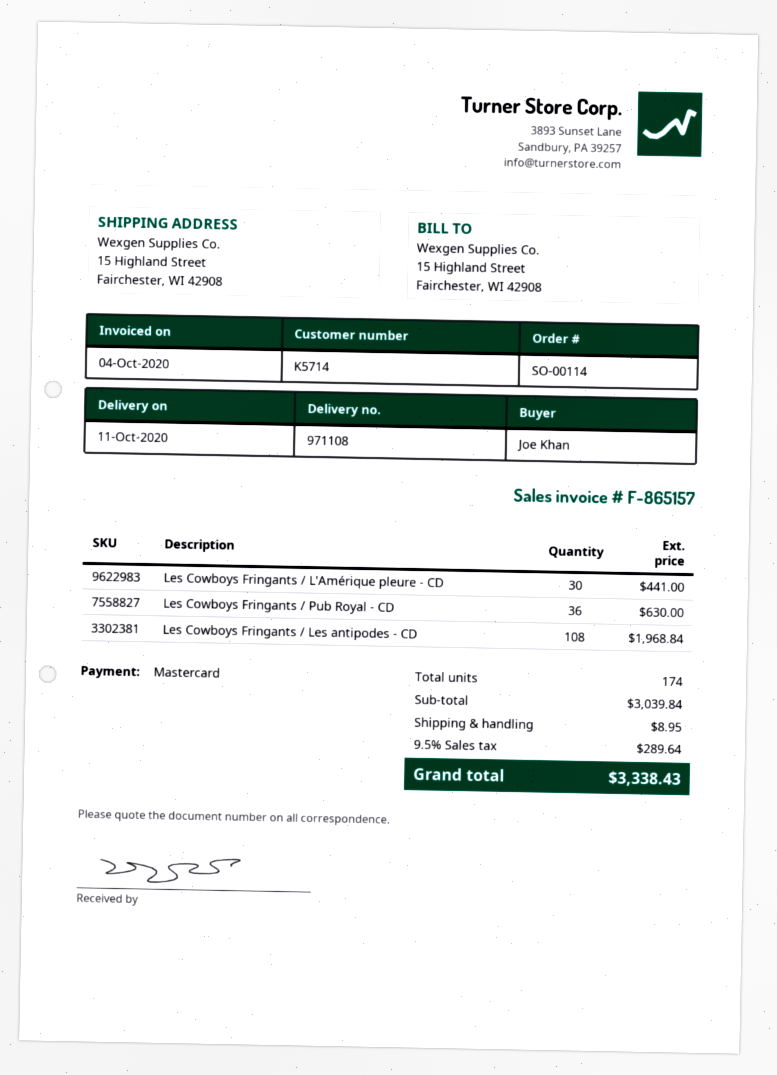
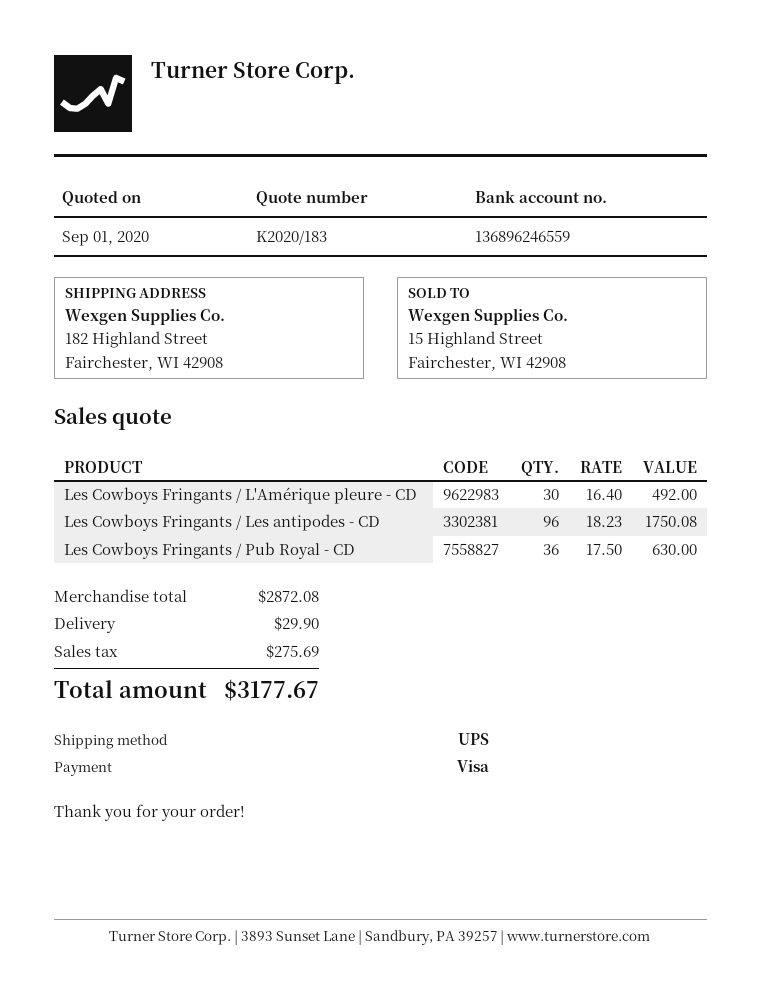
payment method: Mastercard -> Visa
ship to: 15 Highland Street, Fairchester, WI 42908 -> 182 Highland Street, Fairchester, WI 42908
Les Cowboys Fringants / L'Amérique pleure - CD: 30 for 441.00 -> 30 for 492.00
Les Cowboys Fringants / Les antipodes - CD: 108 for 1968.84 -> 96 for 1750.08
subtotal: 3039.84 -> 2872.08
shipping: 8.95 -> 29.90
tax: 289.64 -> 275.69
total: 3338.43 -> 3177.67

